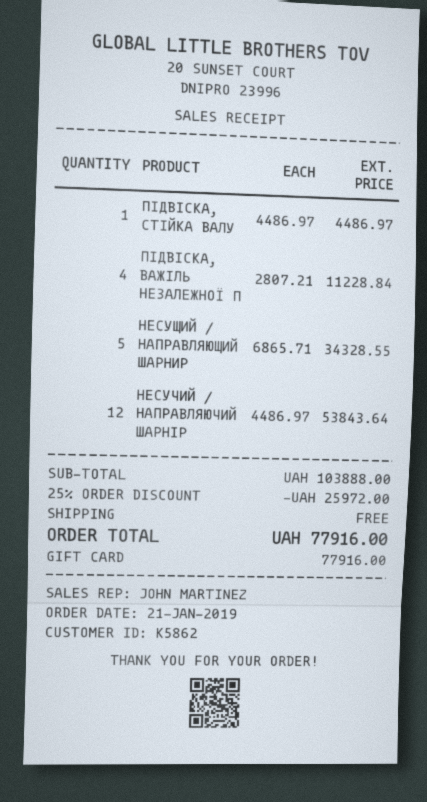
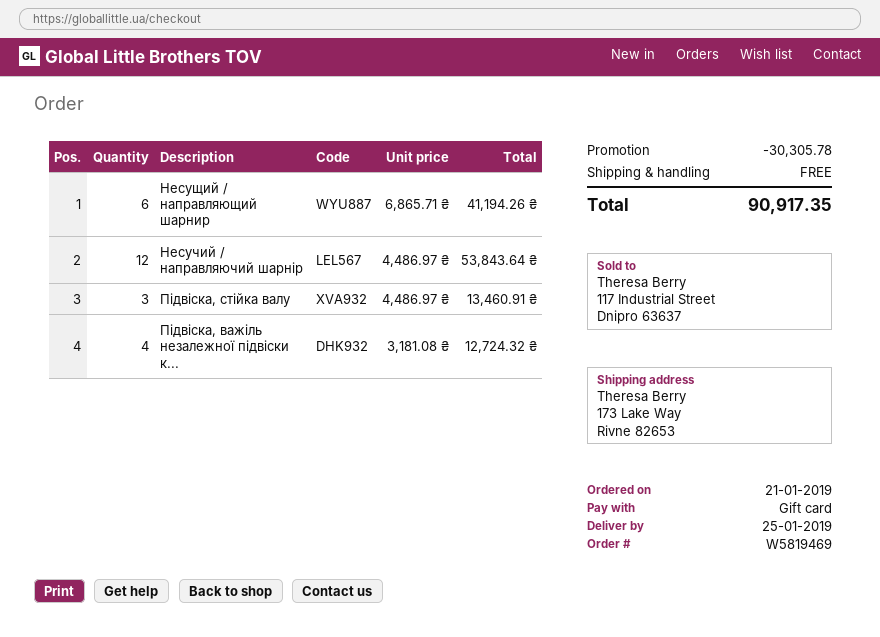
ПІДВІСКА, СТІЙКА ВАЛУ: 1 x 4486.97 = 4486.97 -> 3 x 4486.97 = 13460.91
ПІДВІСКА, ВАЖІЛЬ НЕЗАЛЕЖНОЇ П: 4 x 2807.21 = 11228.84 -> 4 x 3181.08 = 12724.32
НЕСУЩИЙ / НАПРАВЛЯЮЩИЙ ШАРНИР: 5 x 6865.71 = 34328.55 -> 6 x 6865.71 = 41194.26
discount: 25972.00 -> 30305.78
total: 77916.00 -> 90917.35

